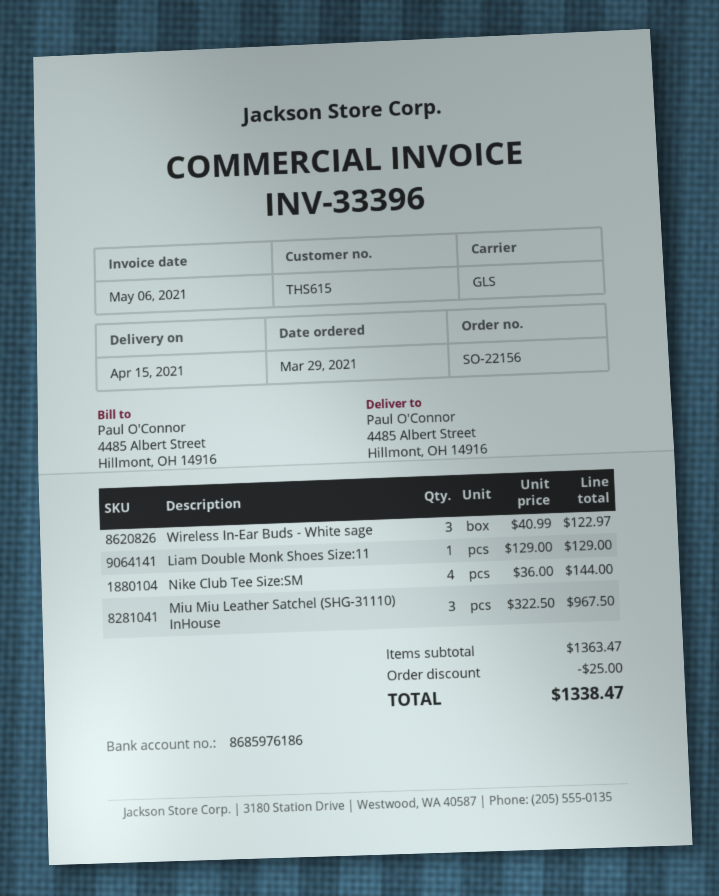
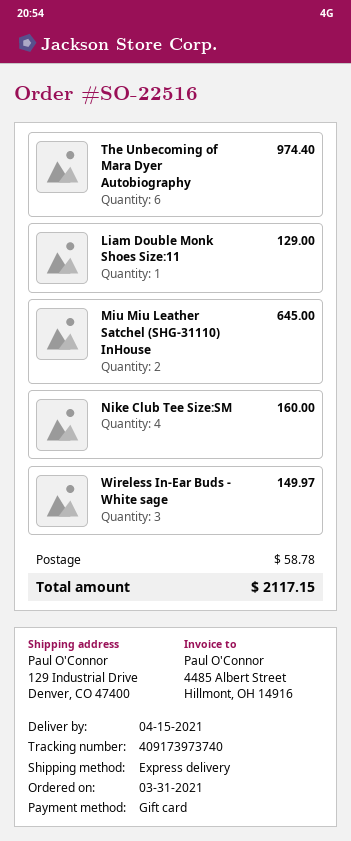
order number: SO-22156 -> SO-22516
order date: 2021-03-29 -> 2021-03-31
shipping method: GLS -> express
ship to: 4485 Albert Street, Hillmont, OH 14916 -> 129 Industrial Drive, Denver, CO 47400
Wireless In-Ear Buds - White sage: 3 for 122.97 -> 3 for 149.97
Nike Club Tee Size:SM: 4 for 144.00 -> 4 for 160.00
Miu Miu Leather Satchel (SHG-31110) InHouse: 3 for 967.50 -> 2 for 645.00
The Unbecoming of Mara Dyer Autobiography: none -> 6 for 974.40
discount: 25.00 -> none
shipping: none -> 58.78
total: 1338.47 -> 2117.15

